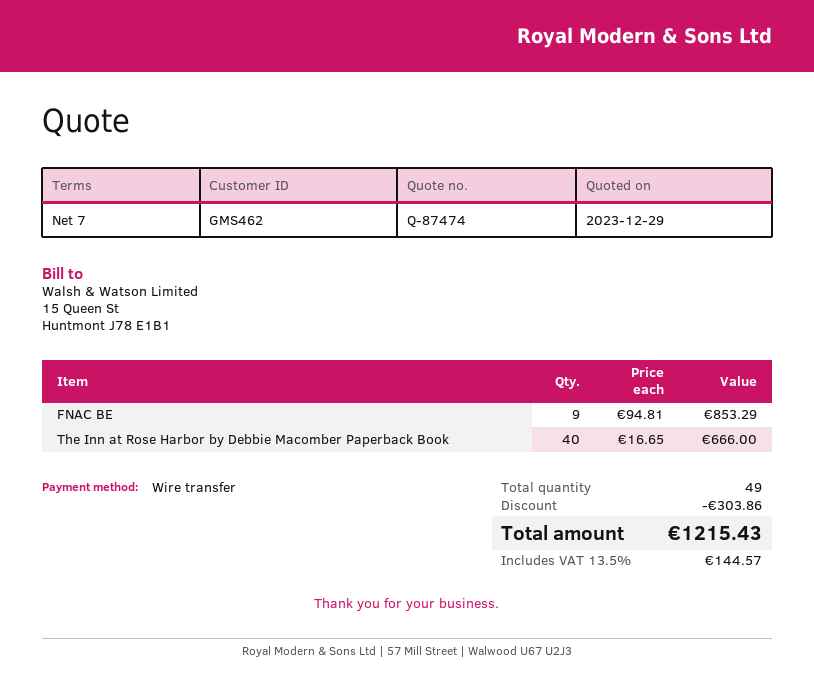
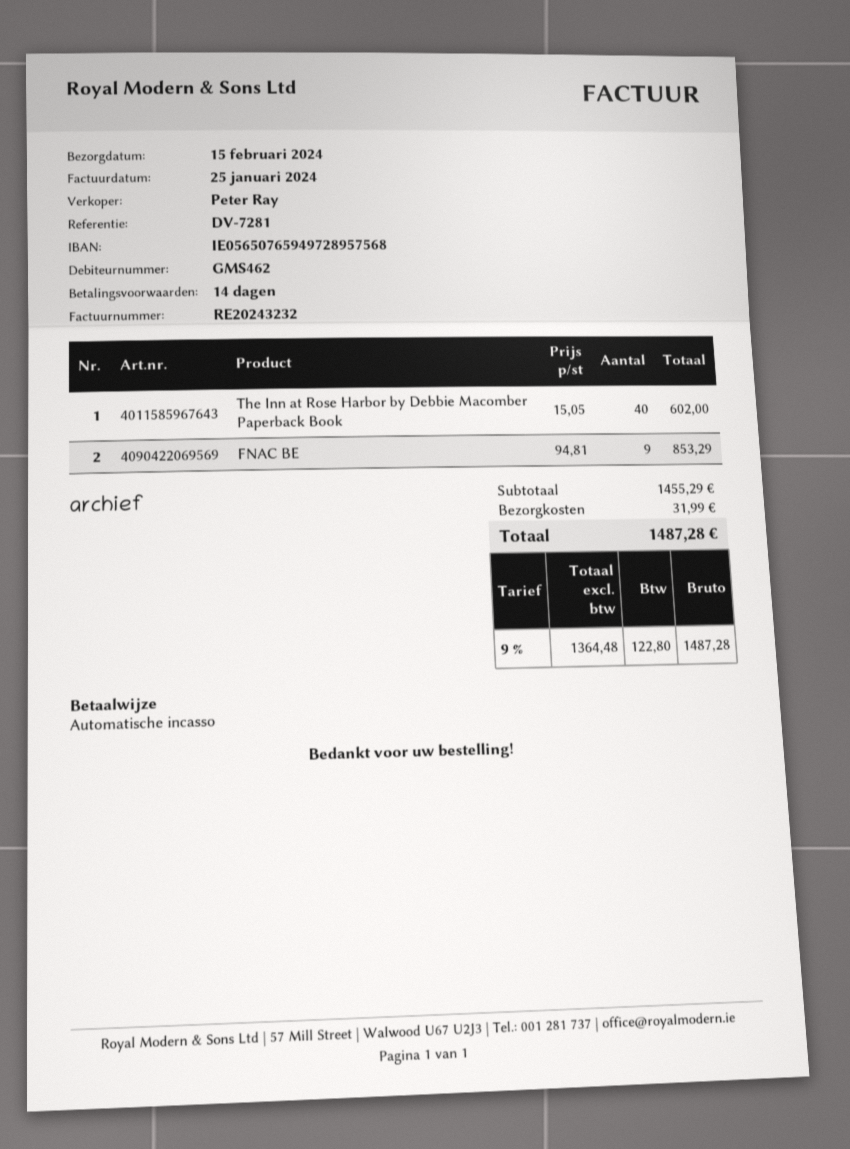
payment terms: 7 days -> 14 days
payment method: bank transfer -> direct debit
The Inn at Rose Harbor by Debbie Macomber Paperback Book: 40 x 16.65 = 666.00 -> 40 x 15.05 = 602.00
discount: 303.86 -> none
shipping: none -> 31.99
tax: 13.5% = 144.57 -> 9% = 122.80
total: 1215.43 -> 1487.28

